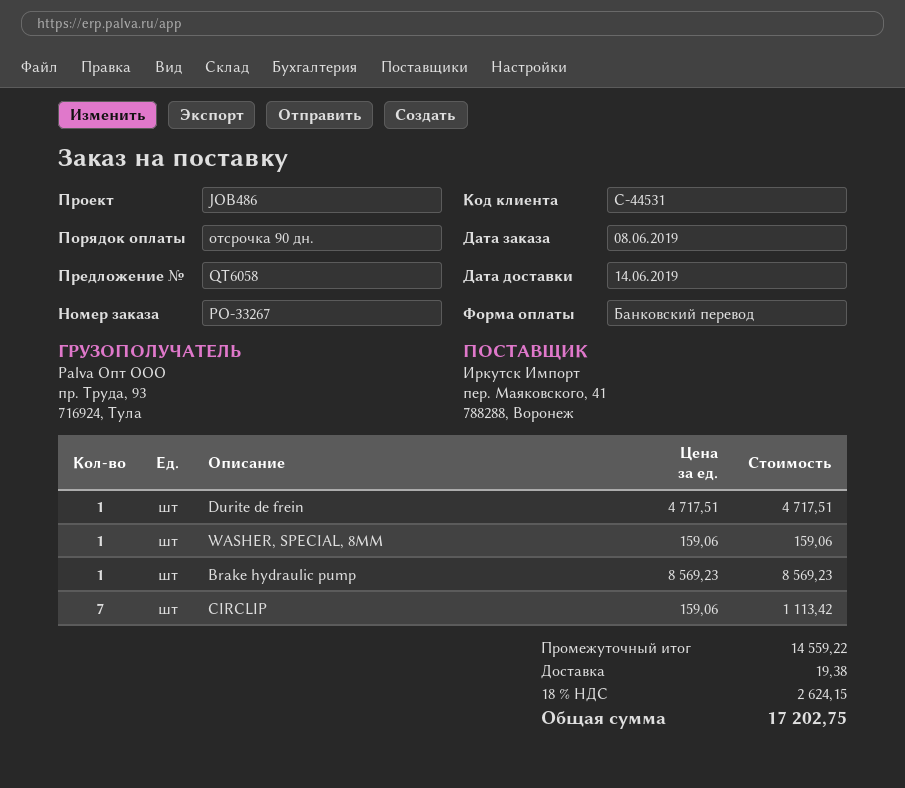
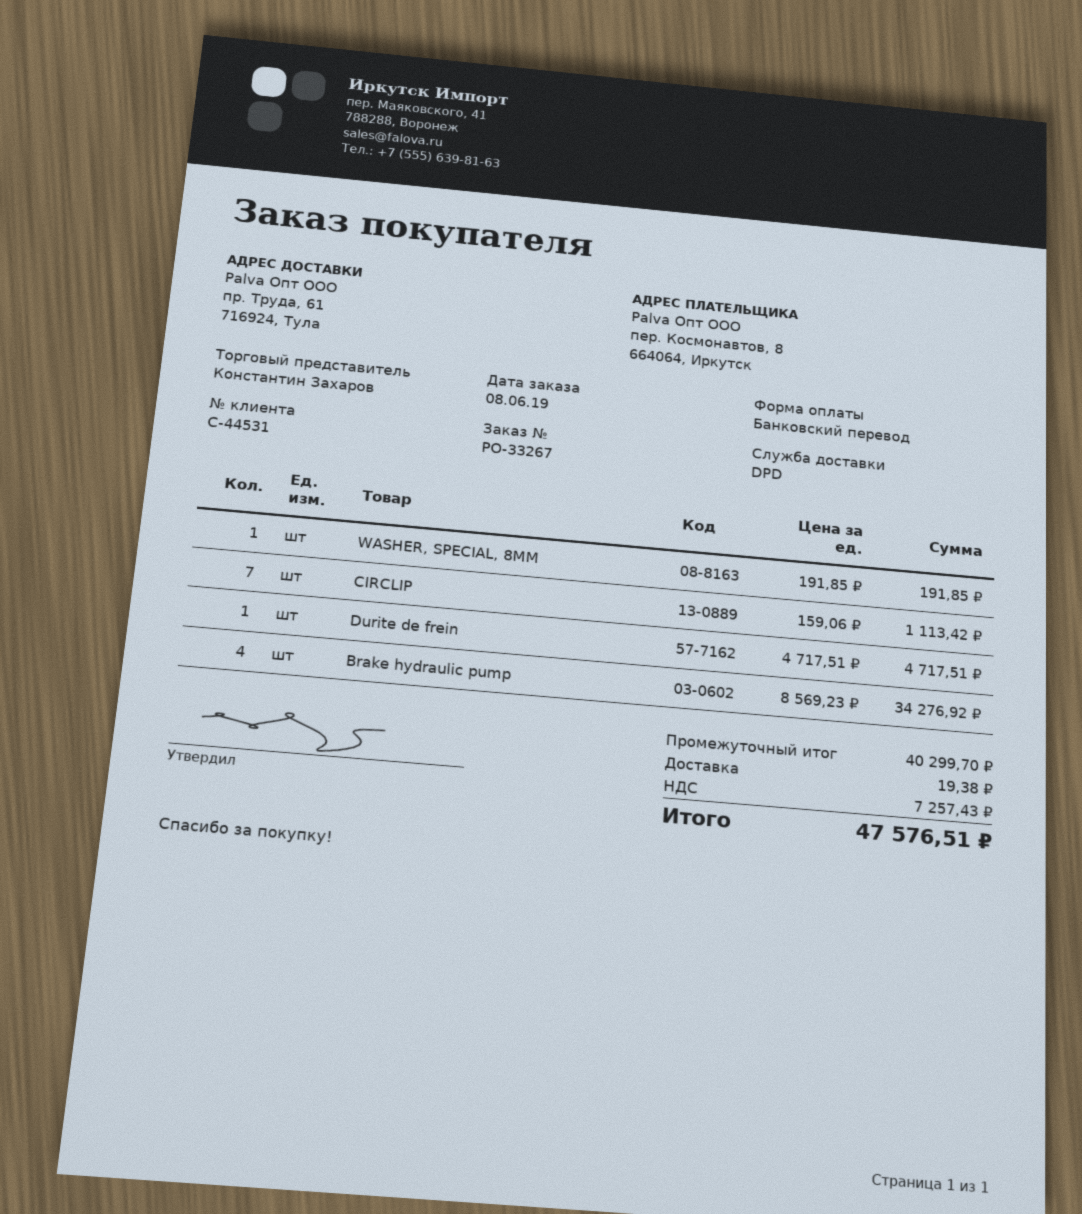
ship to: пр. Труда, 93, 716924, Тула -> пр. Труда, 61, 716924, Тула
WASHER, SPECIAL, 8MM: 1 x 159.06 = 159.06 -> 1 x 191.85 = 191.85
Brake hydraulic pump: 1 x 8569.23 = 8569.23 -> 4 x 8569.23 = 34276.92
subtotal: 14559.22 -> 40299.70
tax: 2624.15 -> 7257.43
total: 17202.75 -> 47576.51

